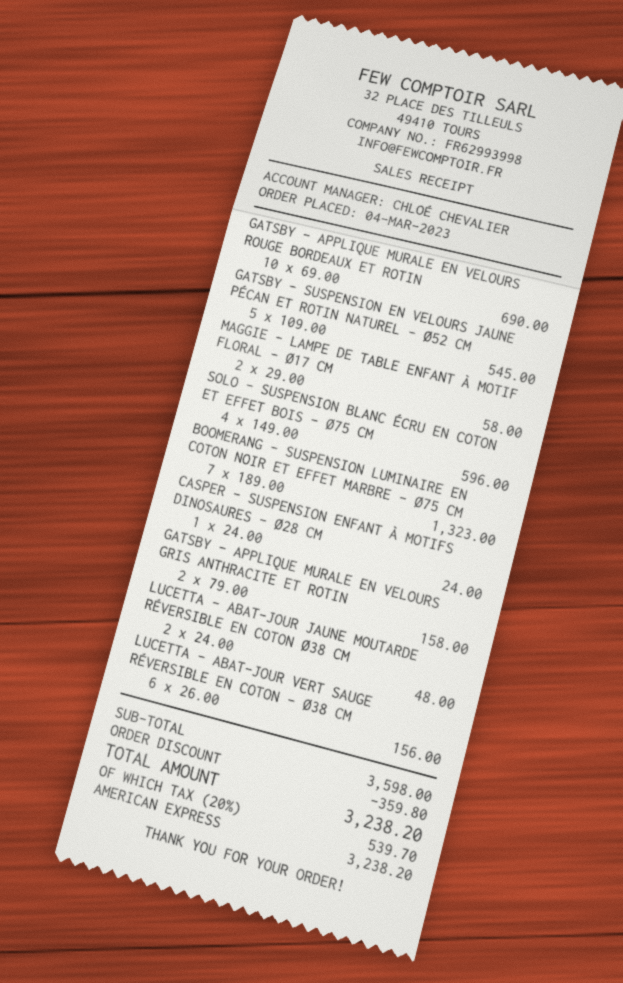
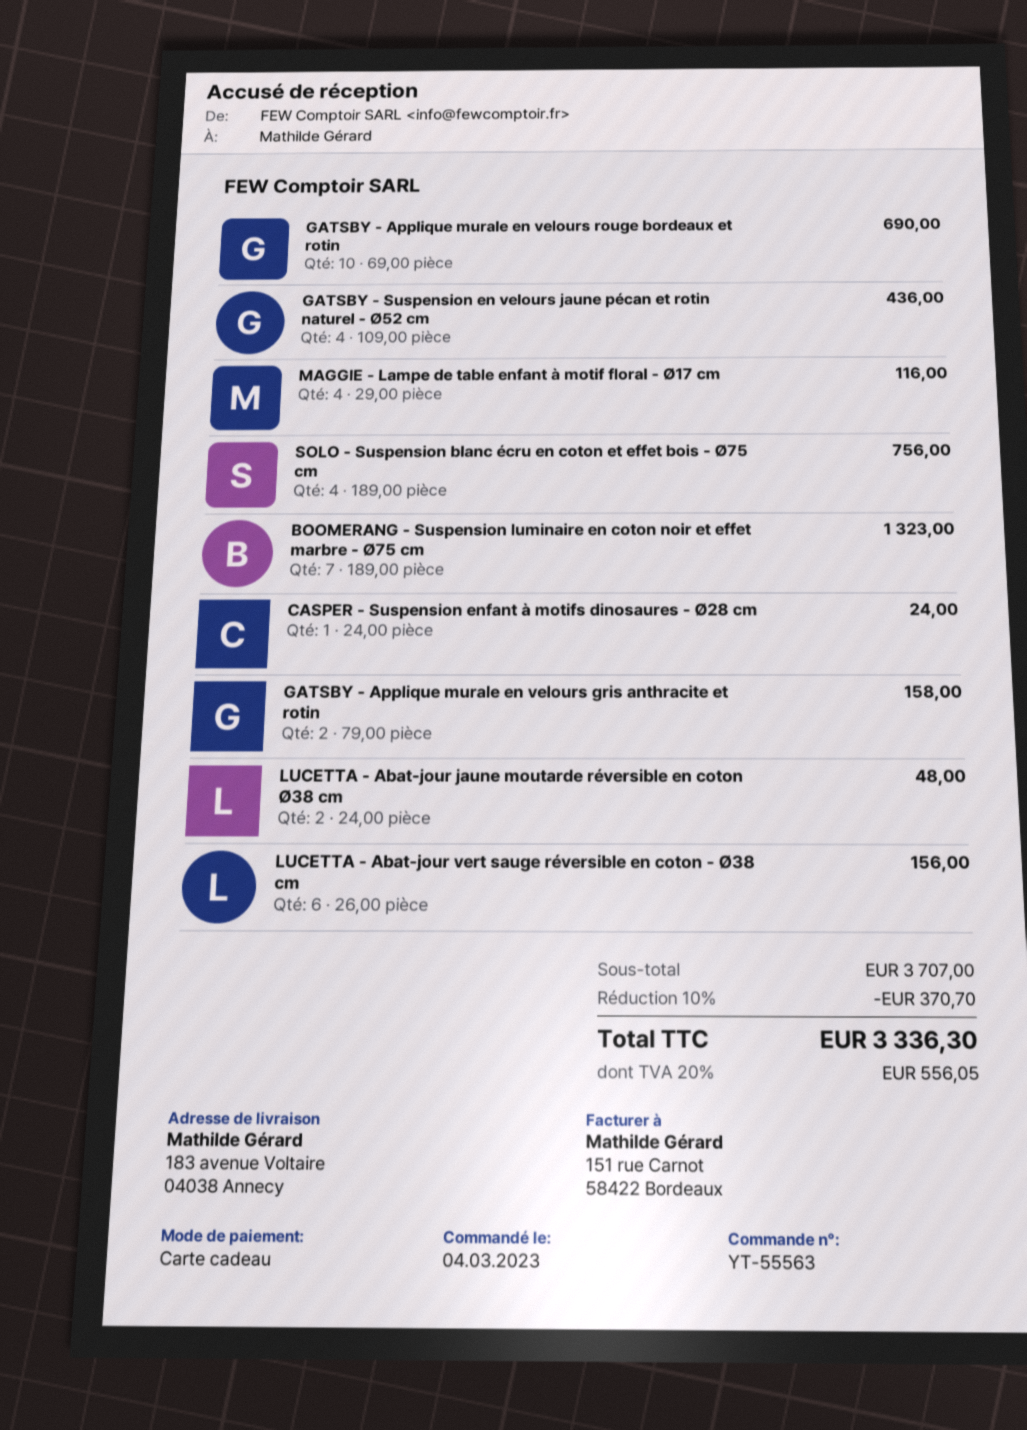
payment method: American Express -> gift card
GATSBY - SUSPENSION EN VELOURS JAUNE PÉCAN ET ROTIN NATUREL - Ø52 CM: 5 x 109.00 = 545.00 -> 4 x 109.00 = 436.00
MAGGIE - LAMPE DE TABLE ENFANT À MOTIF FLORAL - Ø17 CM: 2 x 29.00 = 58.00 -> 4 x 29.00 = 116.00
SOLO - SUSPENSION BLANC ÉCRU EN COTON ET EFFET BOIS - Ø75 CM: 4 x 149.00 = 596.00 -> 4 x 189.00 = 756.00
subtotal: 3598.00 -> 3707.00
discount: 359.80 -> 370.70
tax: 20% = 539.70 -> 20% = 556.05
total: 3238.20 -> 3336.30

